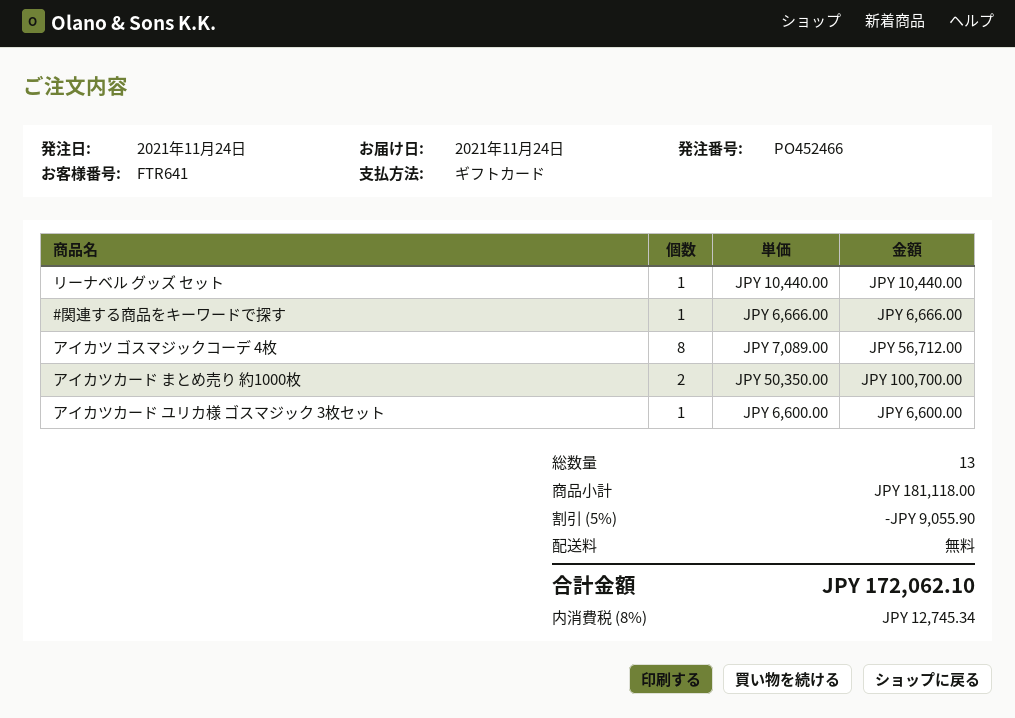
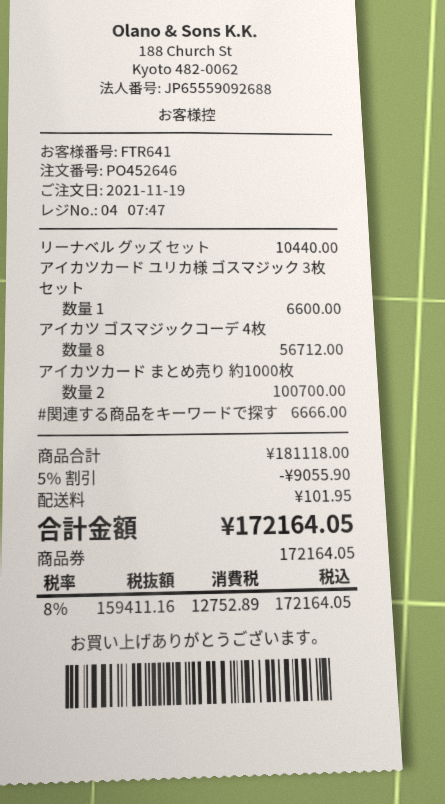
order number: PO452466 -> PO452646
order date: 2021-11-24 -> 2021-11-19
shipping: 0.00 -> 101.95
tax: 8% = 12745.34 -> 8% = 12752.89
total: 172062.10 -> 172164.05

